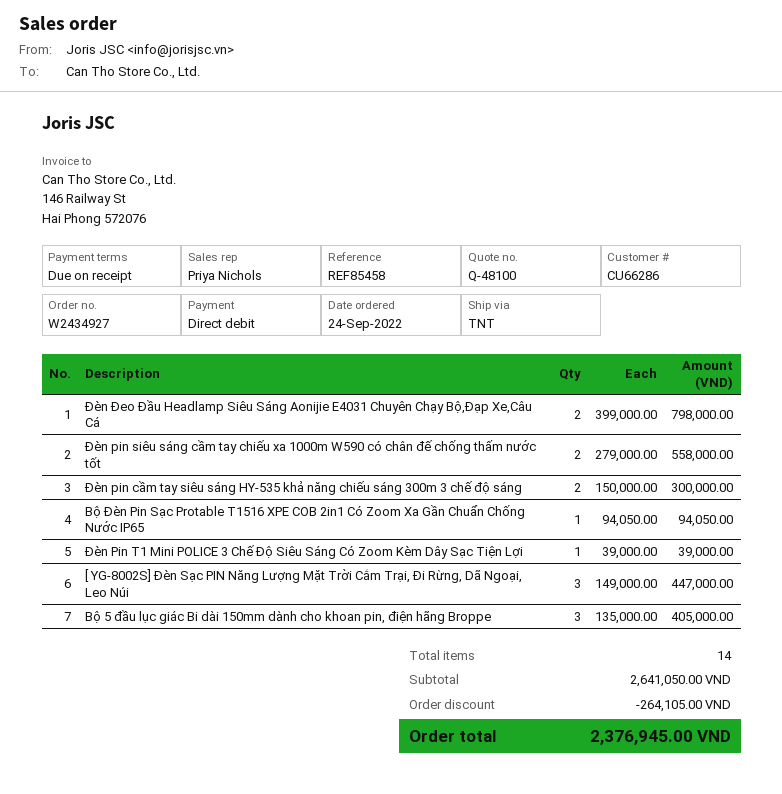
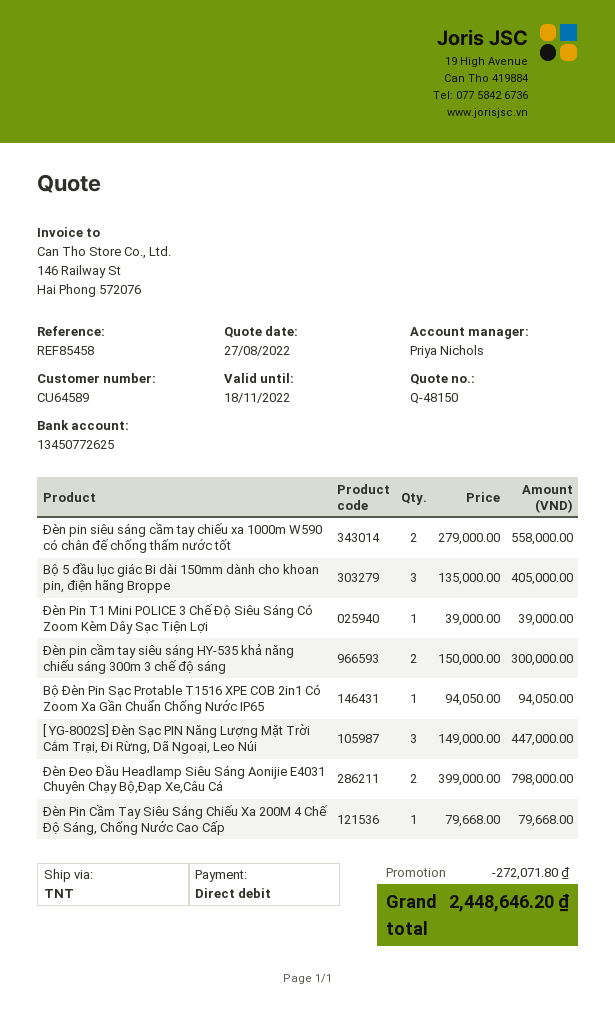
quote number: Q-48100 -> Q-48150
customer number: CU66286 -> CU64589
Đèn Pin Cầm Tay Siêu Sáng Chiếu Xa 200M 4 Chế Độ Sáng, Chống Nước Cao Cấp: none -> 1 x 79668.00 = 79668.00
discount: 264105.00 -> 272071.80
total: 2376945.00 -> 2448646.20

